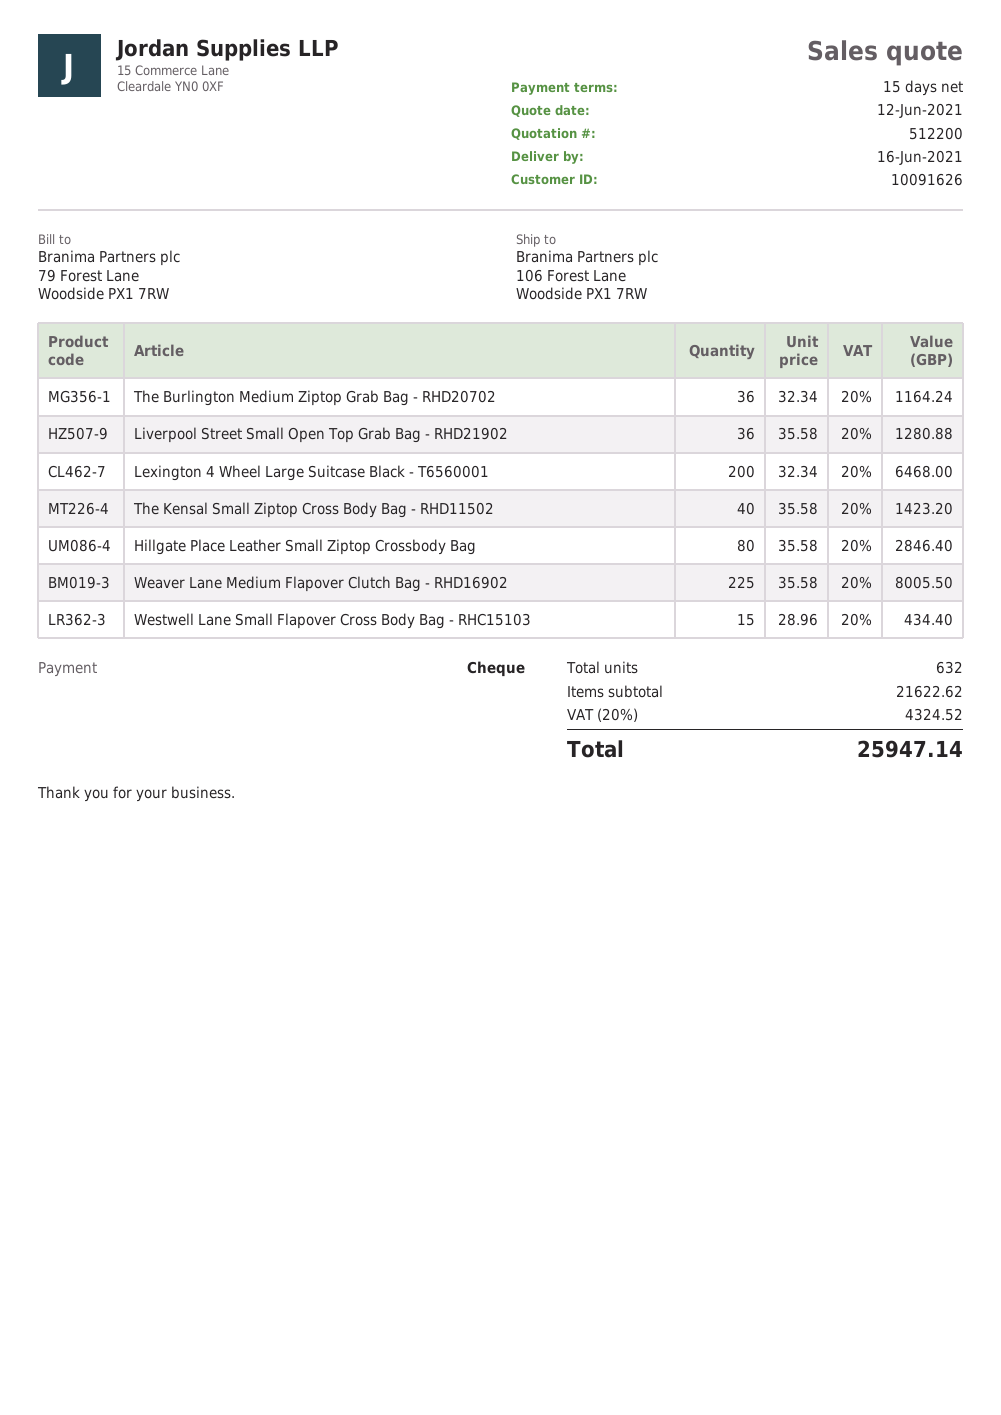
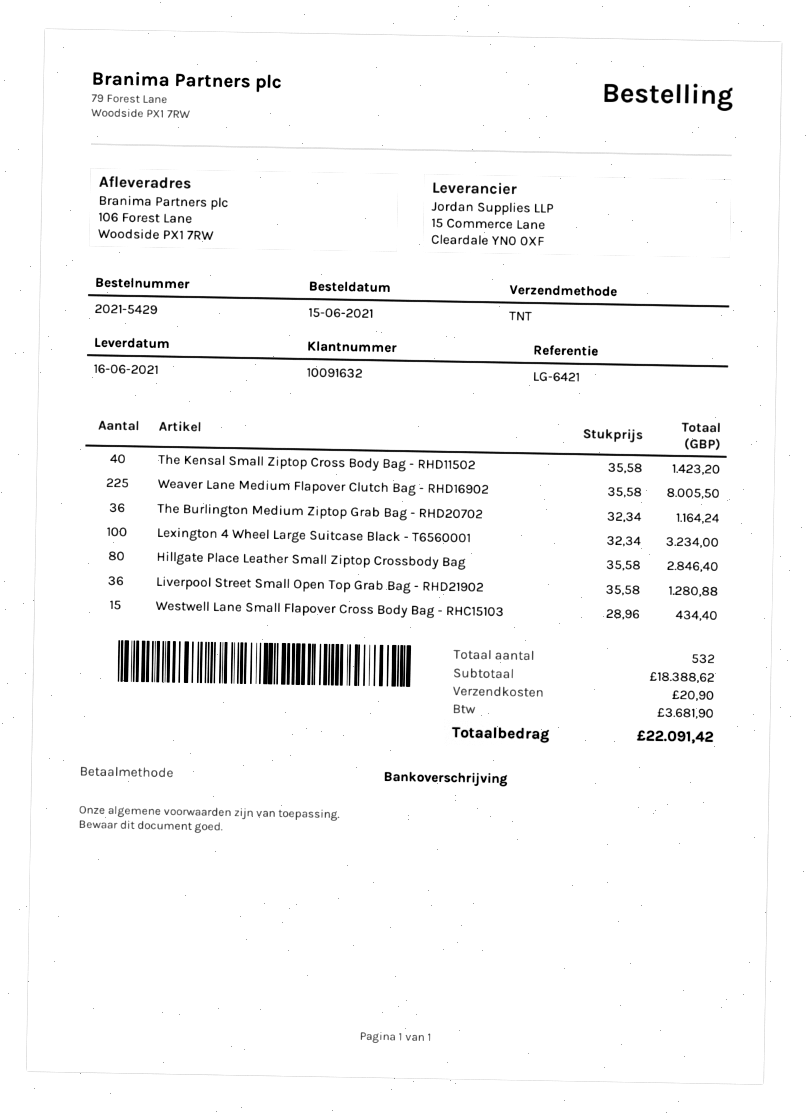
customer number: 10091626 -> 10091632
payment method: cheque -> bank transfer
Lexington 4 Wheel Large Suitcase Black - T6560001: 200 x 32.34 = 6468.00 -> 100 x 32.34 = 3234.00
total quantity: 632 -> 532
subtotal: 21622.62 -> 18388.62
shipping: none -> 20.90
tax: 4324.52 -> 3681.90
total: 25947.14 -> 22091.42

